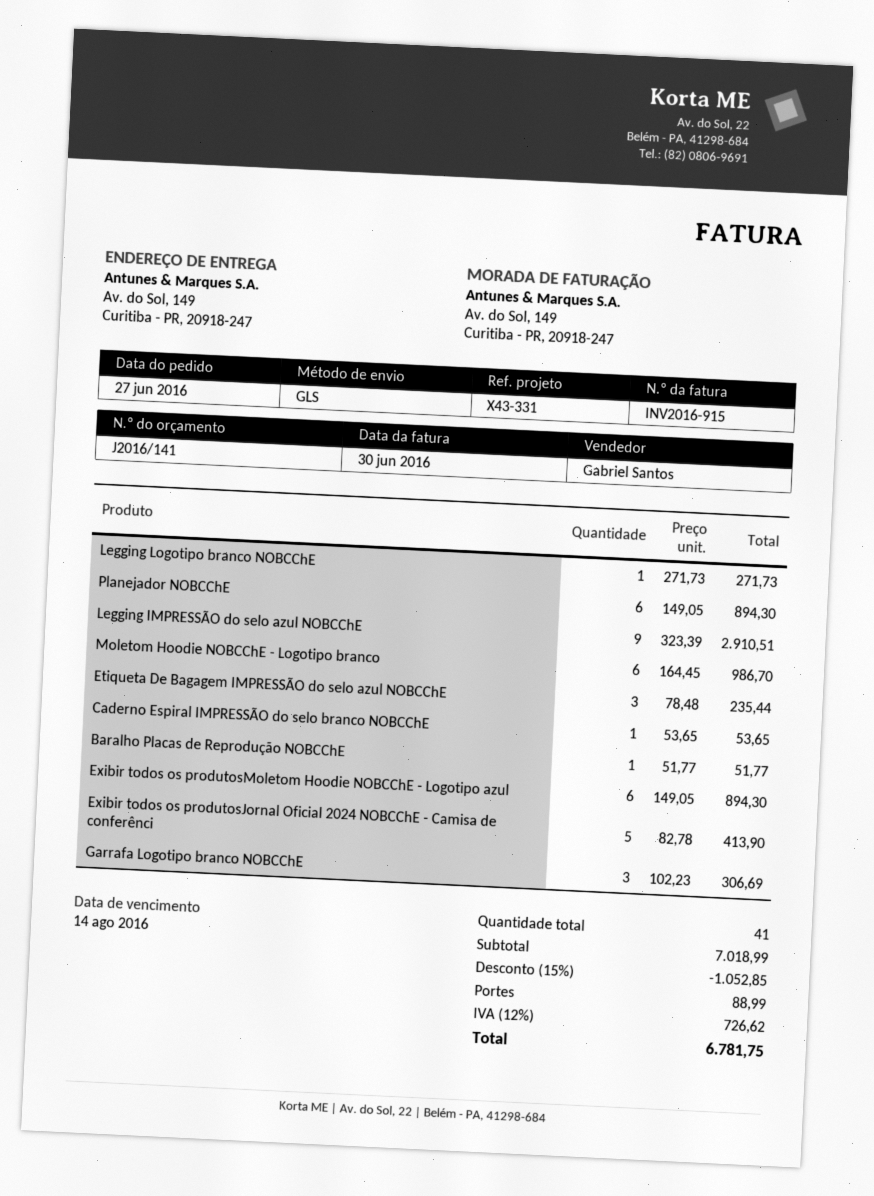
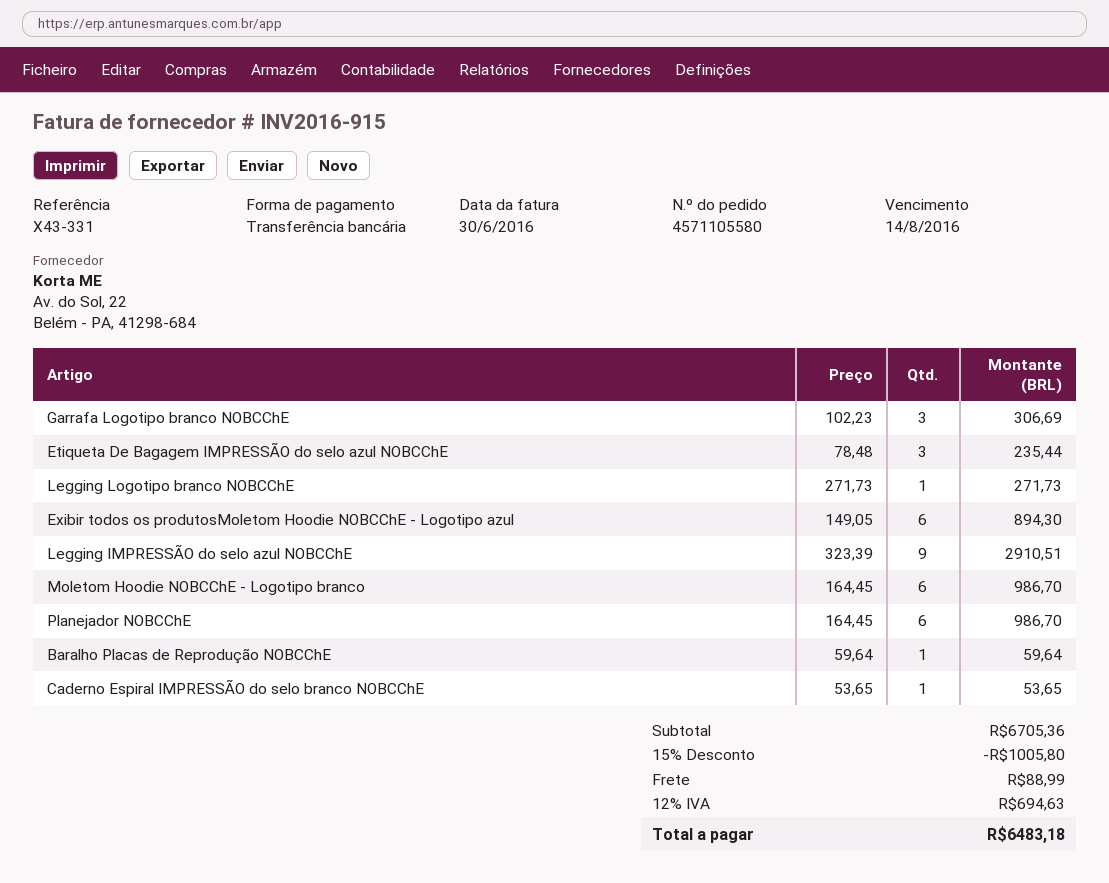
Planejador NOBCChE: 6 x 149.05 = 894.30 -> 6 x 164.45 = 986.70
Baralho Placas de Reprodução NOBCChE: 1 x 51.77 = 51.77 -> 1 x 59.64 = 59.64
Exibir todos os produtosJornal Oficial 2024 NOBCChE - Camisa de conferênci: 5 x 82.78 = 413.90 -> none
subtotal: 7018.99 -> 6705.36
discount: 15% = 1052.85 -> 15% = 1005.80
tax: 12% = 726.62 -> 12% = 694.63
total: 6781.75 -> 6483.18

